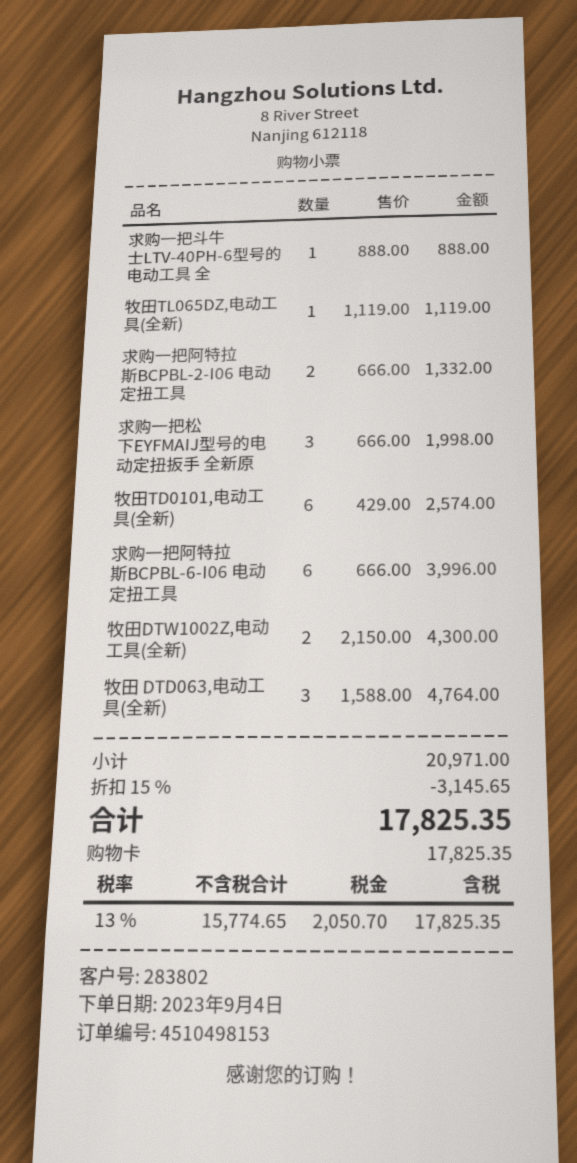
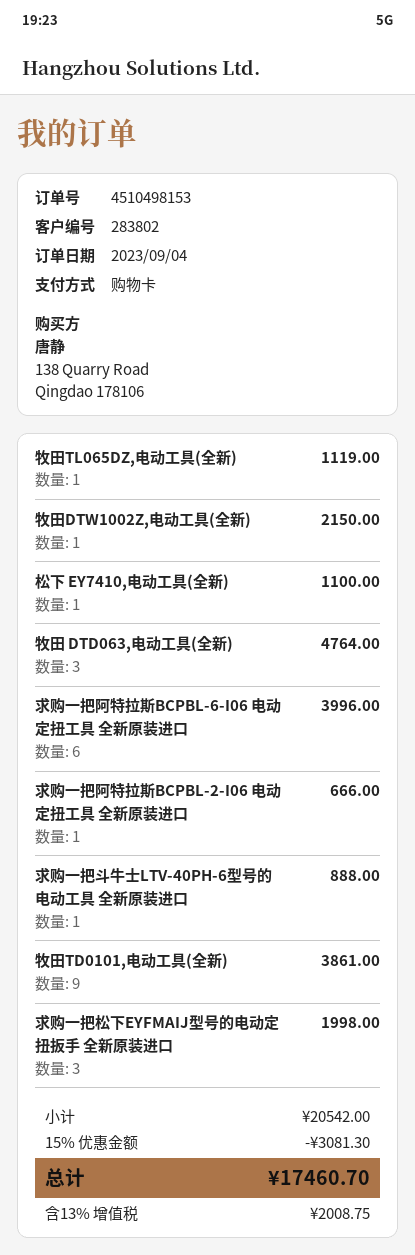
求购一把阿特拉斯BCPBL-2-I06 电动定扭工具: 2 for 1332.00 -> 1 for 666.00
牧田TD0101,电动工具(全新): 6 for 2574.00 -> 9 for 3861.00
牧田DTW1002Z,电动工具(全新): 2 for 4300.00 -> 1 for 2150.00
松下 EY7410,电动工具(全新): none -> 1 for 1100.00
subtotal: 20971.00 -> 20542.00
discount: 15% = 3145.65 -> 15% = 3081.30
tax: 13% = 2050.70 -> 13% = 2008.75
total: 17825.35 -> 17460.70

